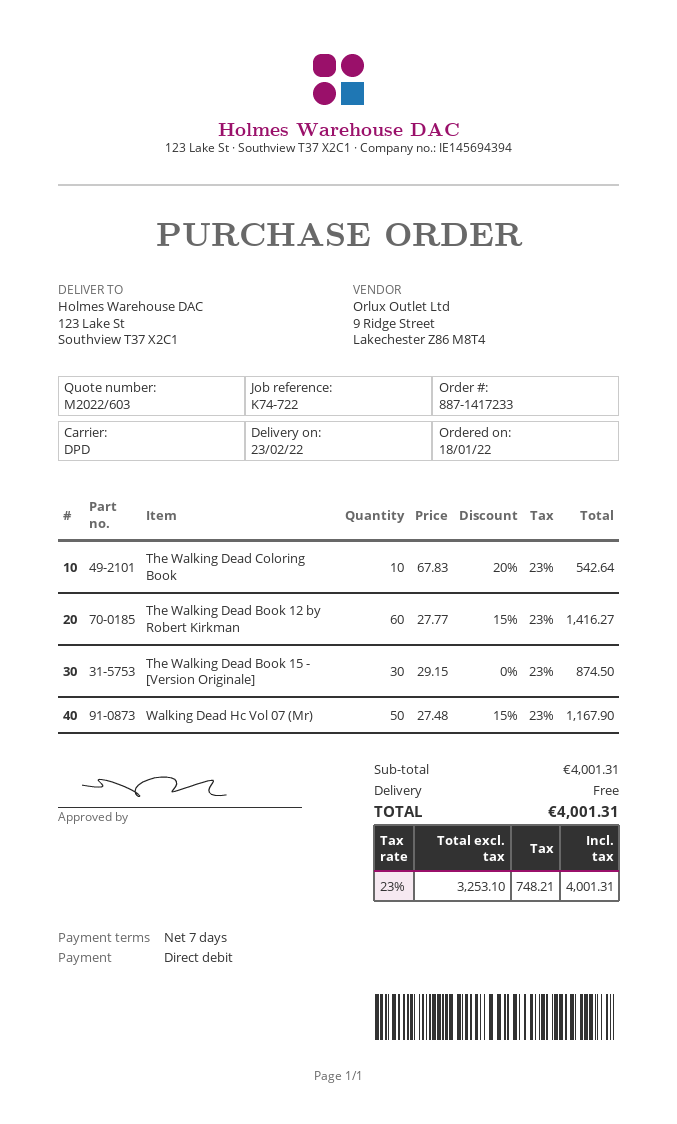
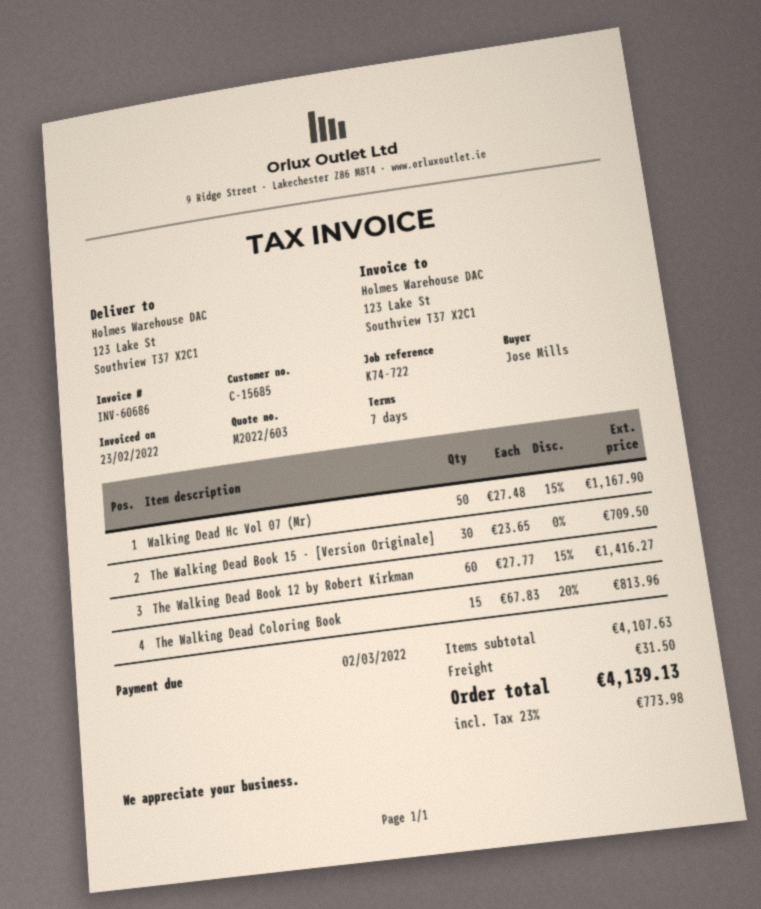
The Walking Dead Coloring Book: 10 x 67.83 - 20% = 542.64 -> 15 x 67.83 - 20% = 813.96
The Walking Dead Book 15 - [Version Originale]: 30 x 29.15 = 874.50 -> 30 x 23.65 = 709.50
subtotal: 4001.31 -> 4107.63
shipping: 0.00 -> 31.50
tax: 23% = 748.21 -> 23% = 773.98
total: 4001.31 -> 4139.13

